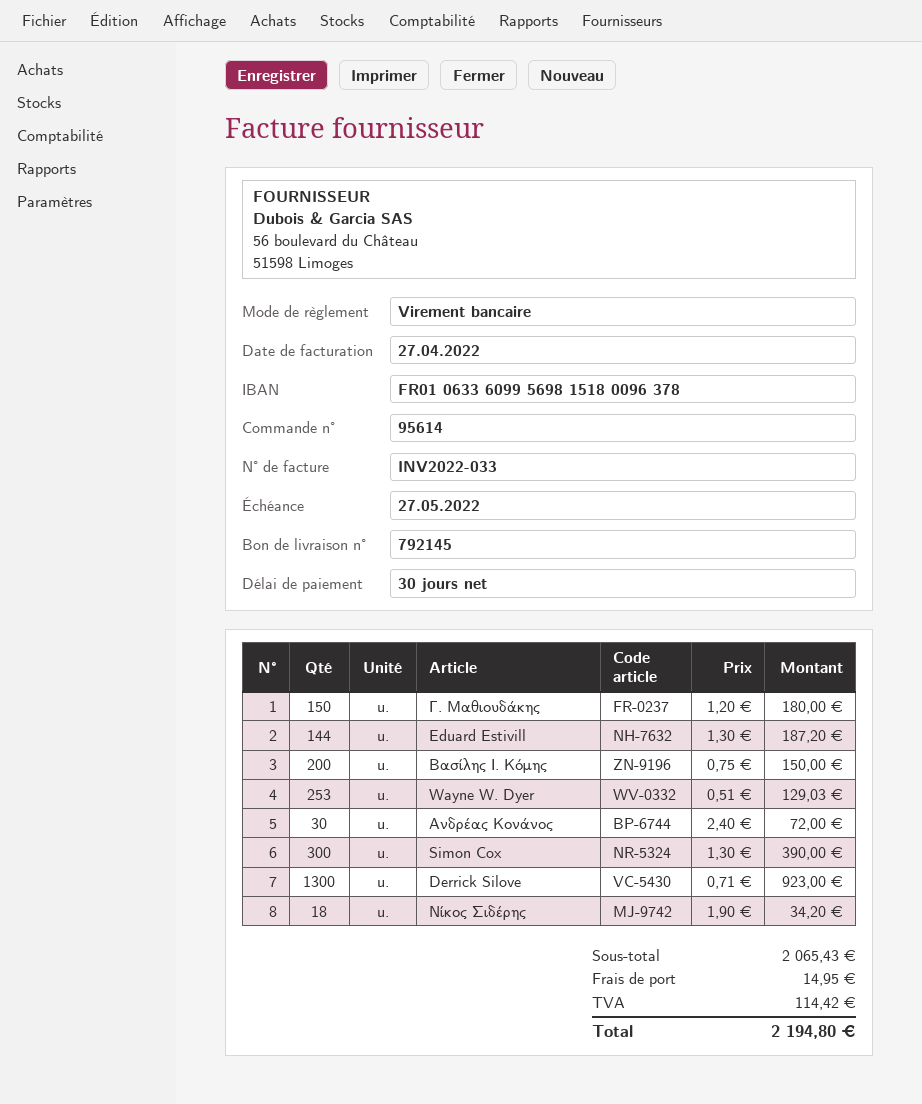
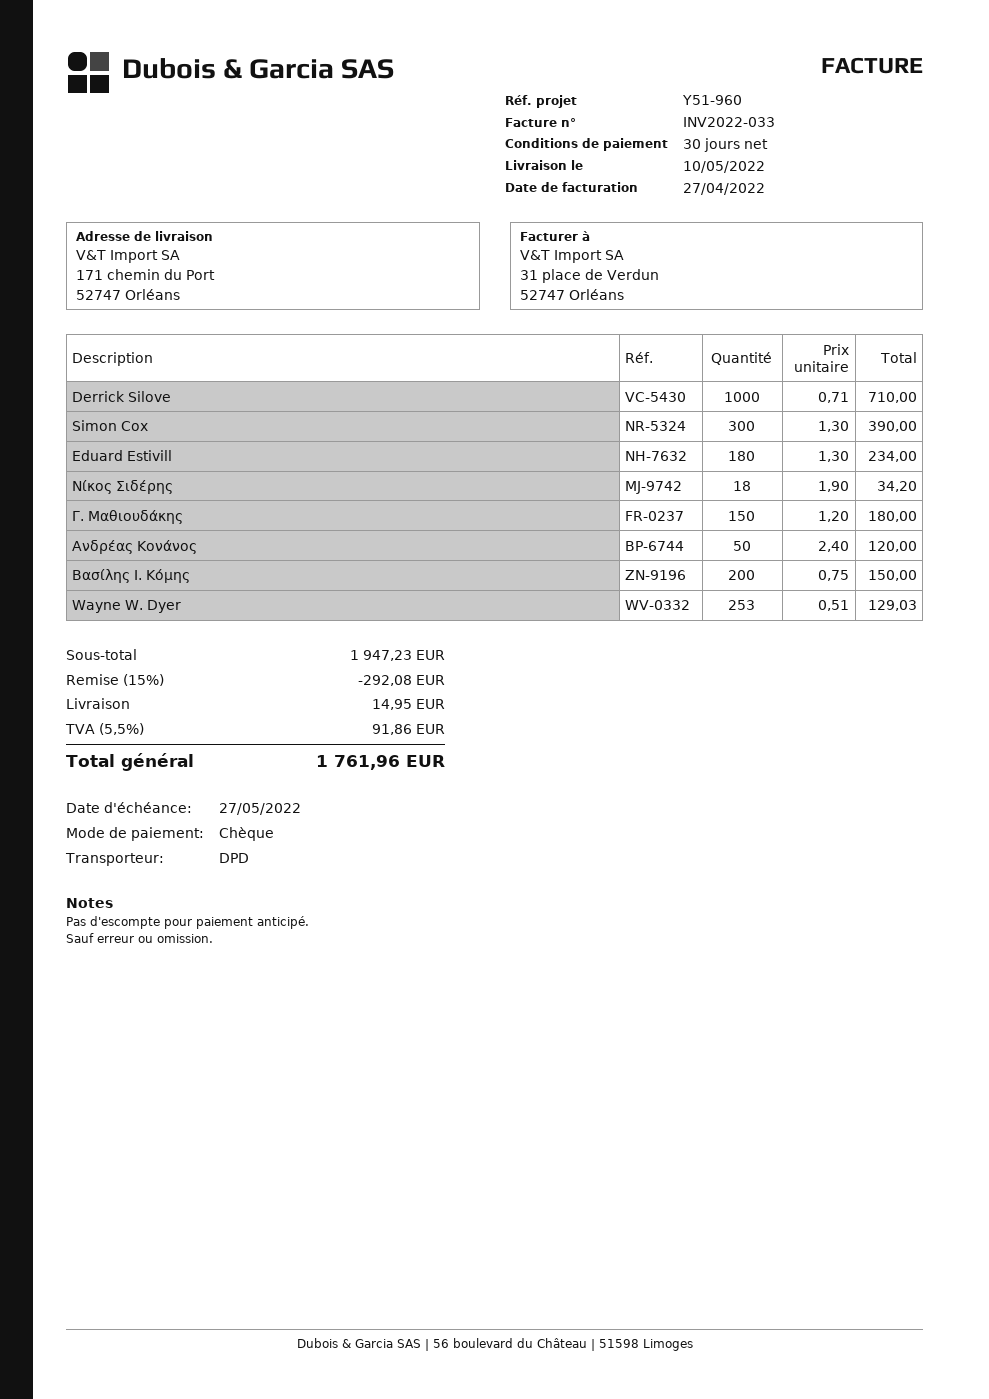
payment method: bank transfer -> cheque
Eduard Estivill: 144 x 1.30 = 187.20 -> 180 x 1.30 = 234.00
Ανδρέας Κονάνος: 30 x 2.40 = 72.00 -> 50 x 2.40 = 120.00
Derrick Silove: 1300 x 0.71 = 923.00 -> 1000 x 0.71 = 710.00
subtotal: 2065.43 -> 1947.23
discount: none -> 15% = 292.08
tax: 114.42 -> 91.86
total: 2194.80 -> 1761.96

